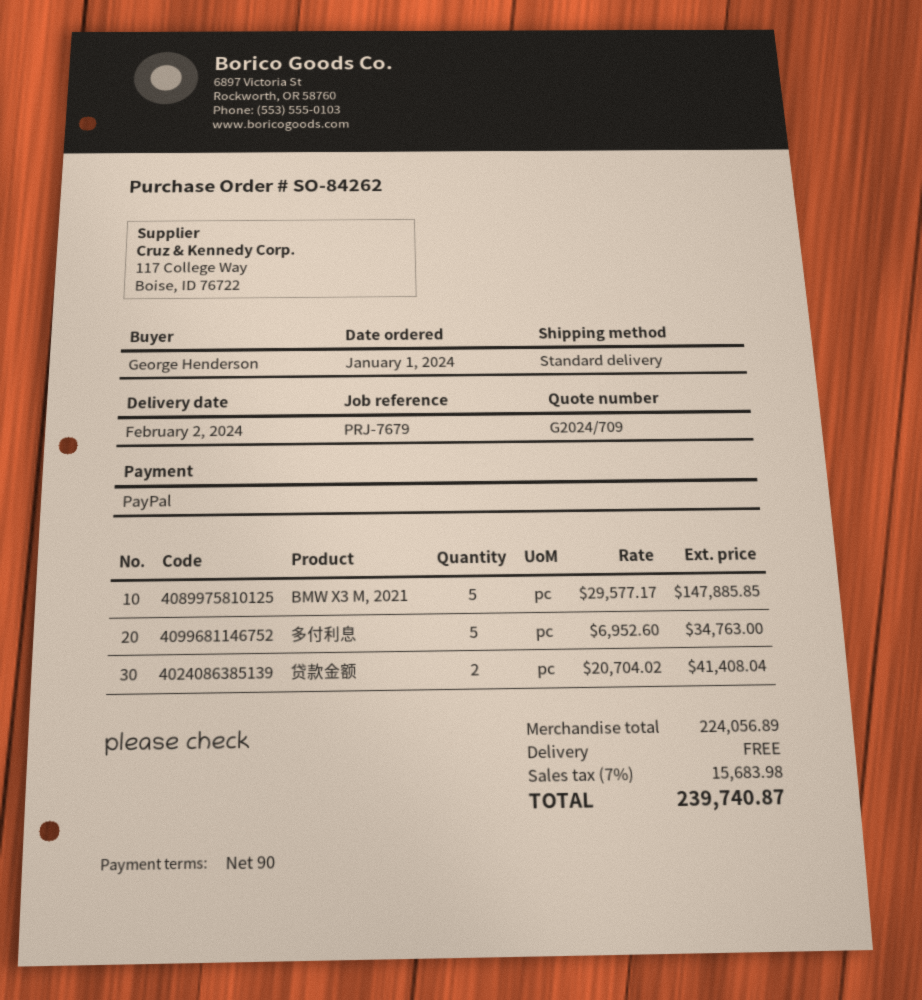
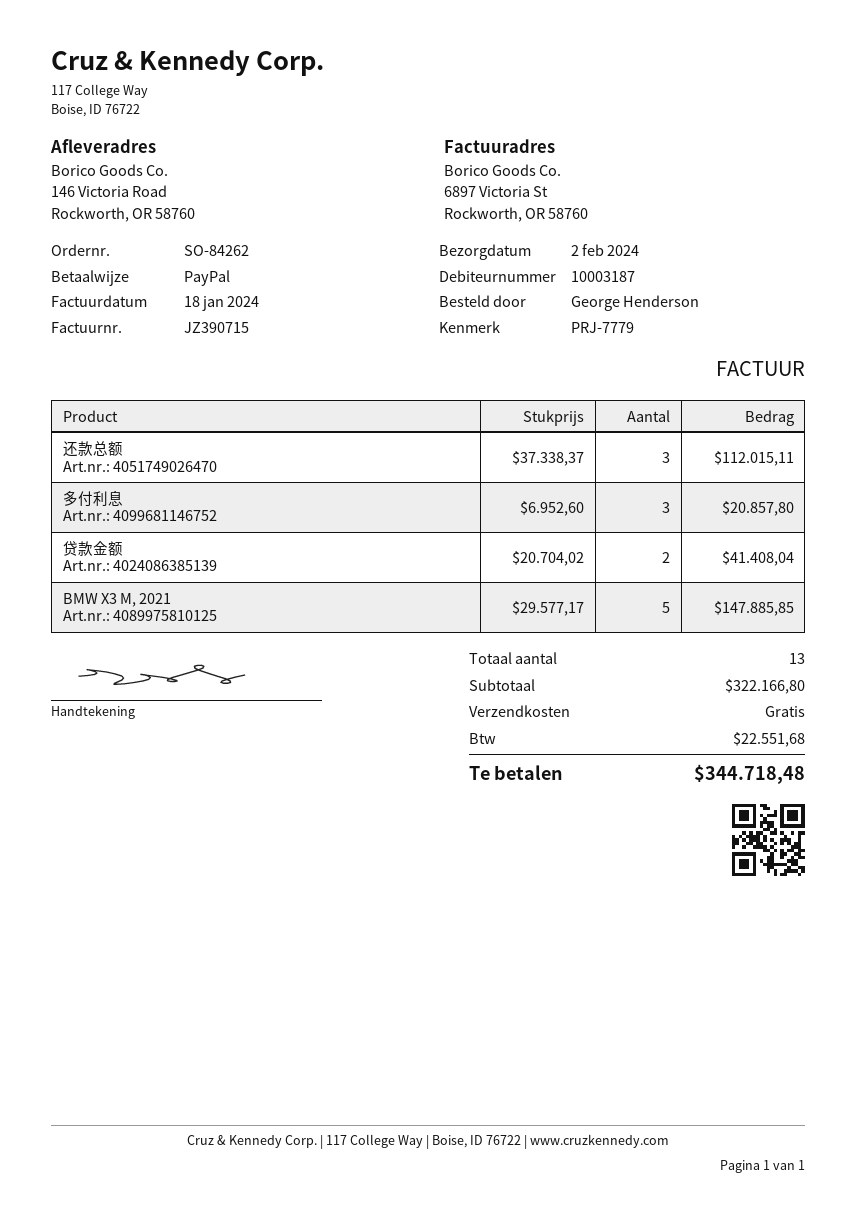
reference: PRJ-7679 -> PRJ-7779
多付利息: 5 x 6952.60 = 34763.00 -> 3 x 6952.60 = 20857.80
还款总额: none -> 3 x 37338.37 = 112015.11
subtotal: 224056.89 -> 322166.80
tax: 15683.98 -> 22551.68
total: 239740.87 -> 344718.48

